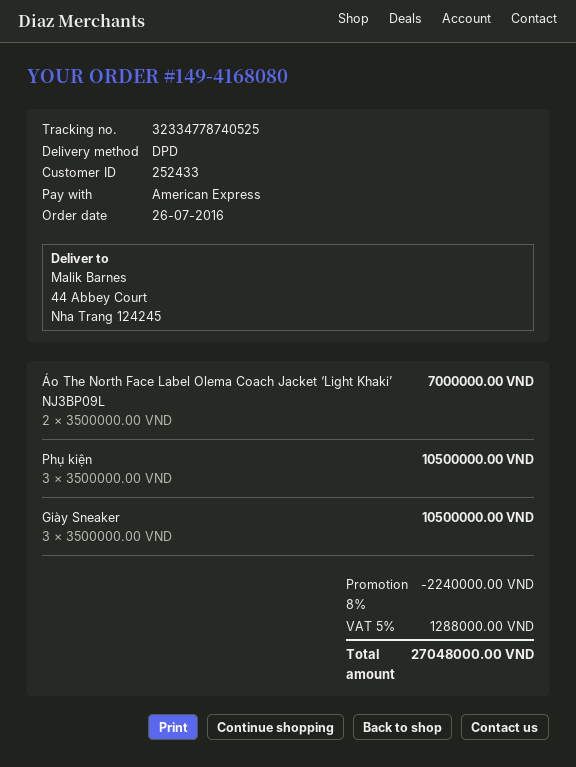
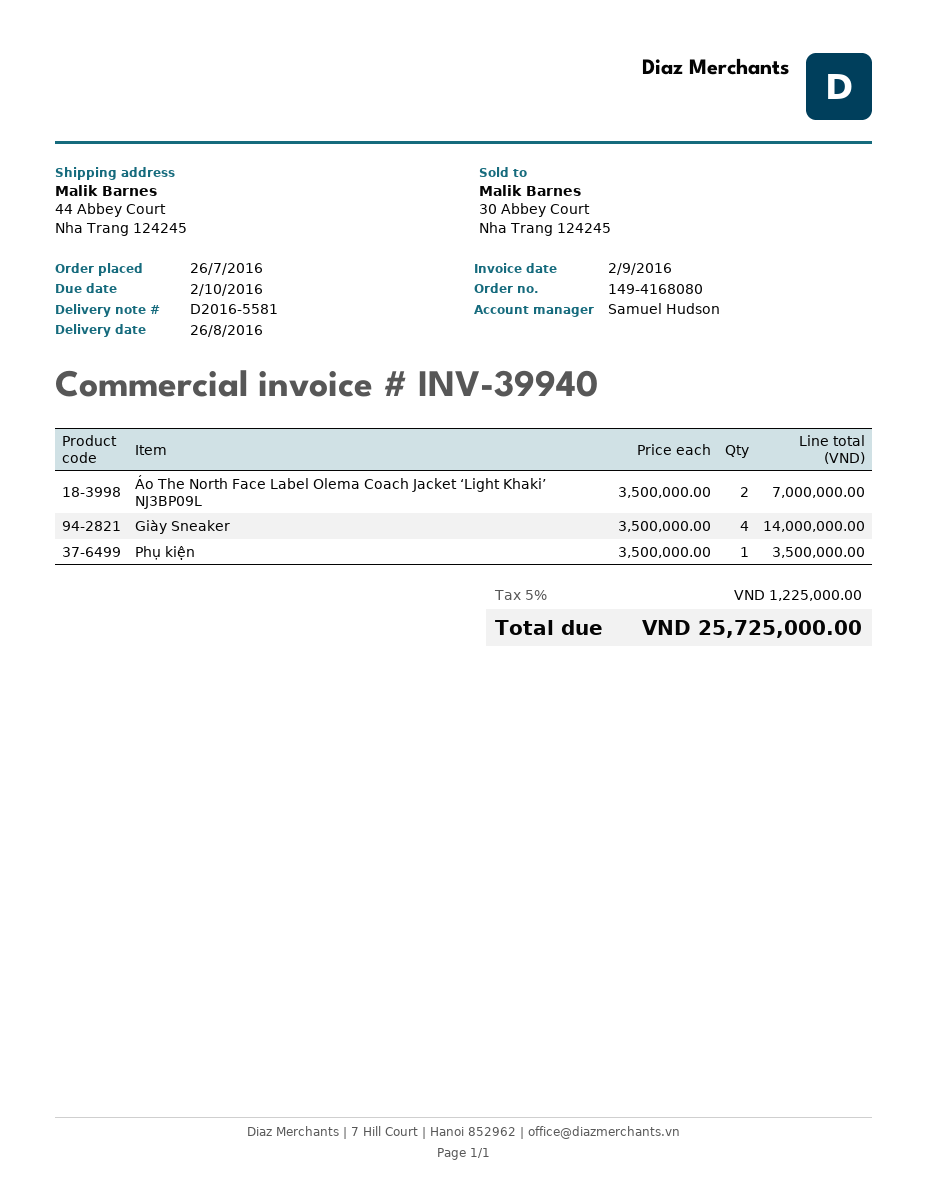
Phụ kiện: 3 x 3500000.00 = 10500000.00 -> 1 x 3500000.00 = 3500000.00
Giày Sneaker: 3 x 3500000.00 = 10500000.00 -> 4 x 3500000.00 = 14000000.00
discount: 8% = 2240000.00 -> none
tax: 5% = 1288000.00 -> 5% = 1225000.00
total: 27048000.00 -> 25725000.00

